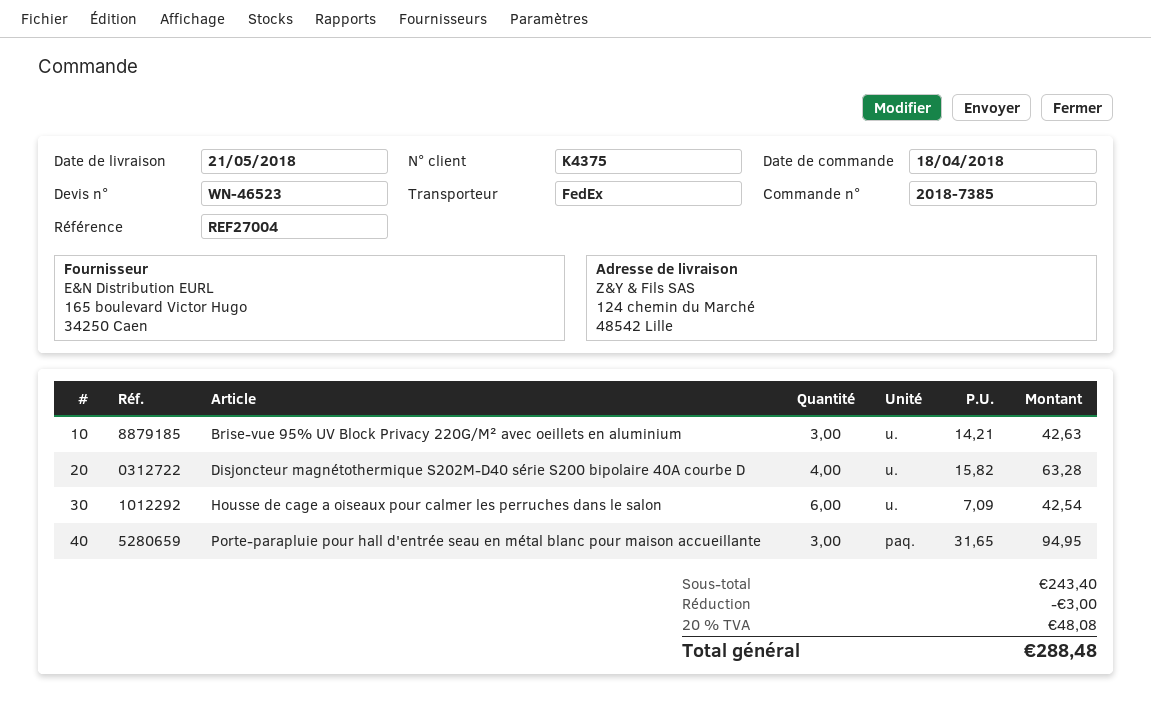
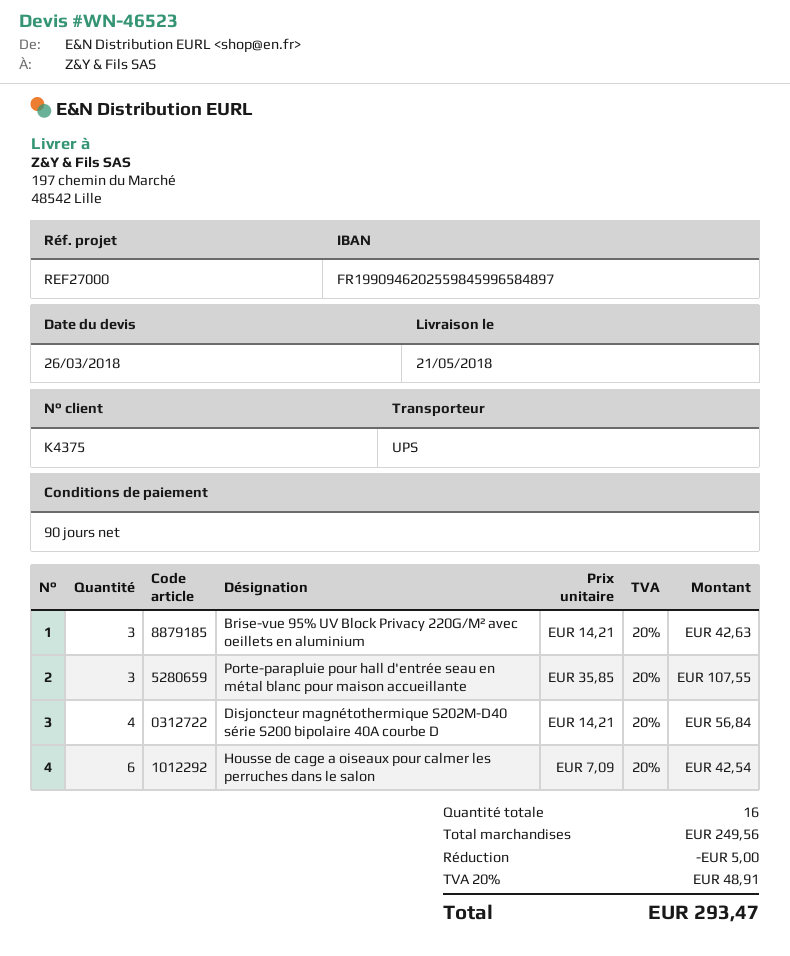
reference: REF27004 -> REF27000
shipping method: FedEx -> UPS
ship to: 124 chemin du Marché, 48542 Lille -> 197 chemin du Marché, 48542 Lille
Disjoncteur magnétothermique S202M-D40 série S200 bipolaire 40A courbe D: 4 x 15.82 = 63.28 -> 4 x 14.21 = 56.84
Porte-parapluie pour hall d'entrée seau en métal blanc pour maison accueillante: 3 x 31.65 = 94.95 -> 3 x 35.85 = 107.55
subtotal: 243.40 -> 249.56
discount: 3.00 -> 5.00
tax: 20% = 48.08 -> 20% = 48.91
total: 288.48 -> 293.47

